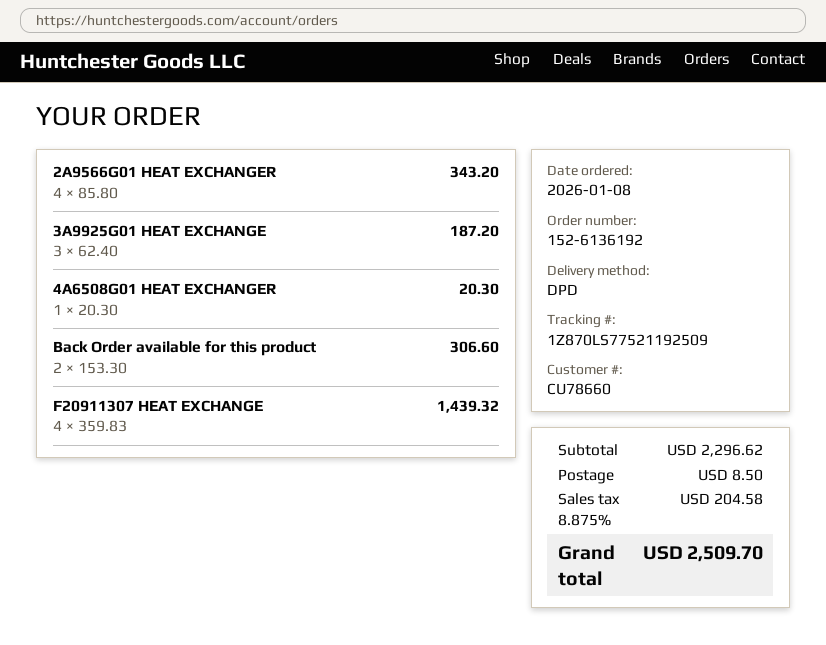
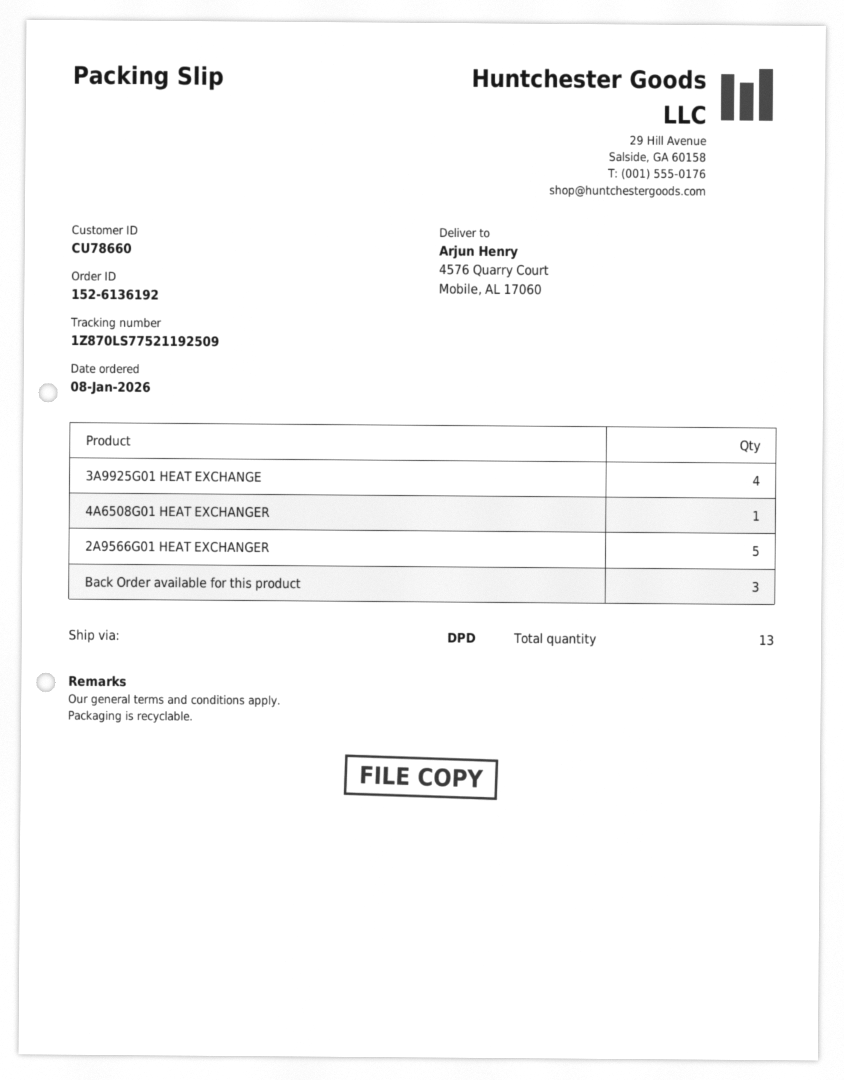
2A9566G01 HEAT EXCHANGER: 4 -> 5
3A9925G01 HEAT EXCHANGE: 3 -> 4
Back Order available for this product: 2 -> 3
F20911307 HEAT EXCHANGE: 4 -> none

